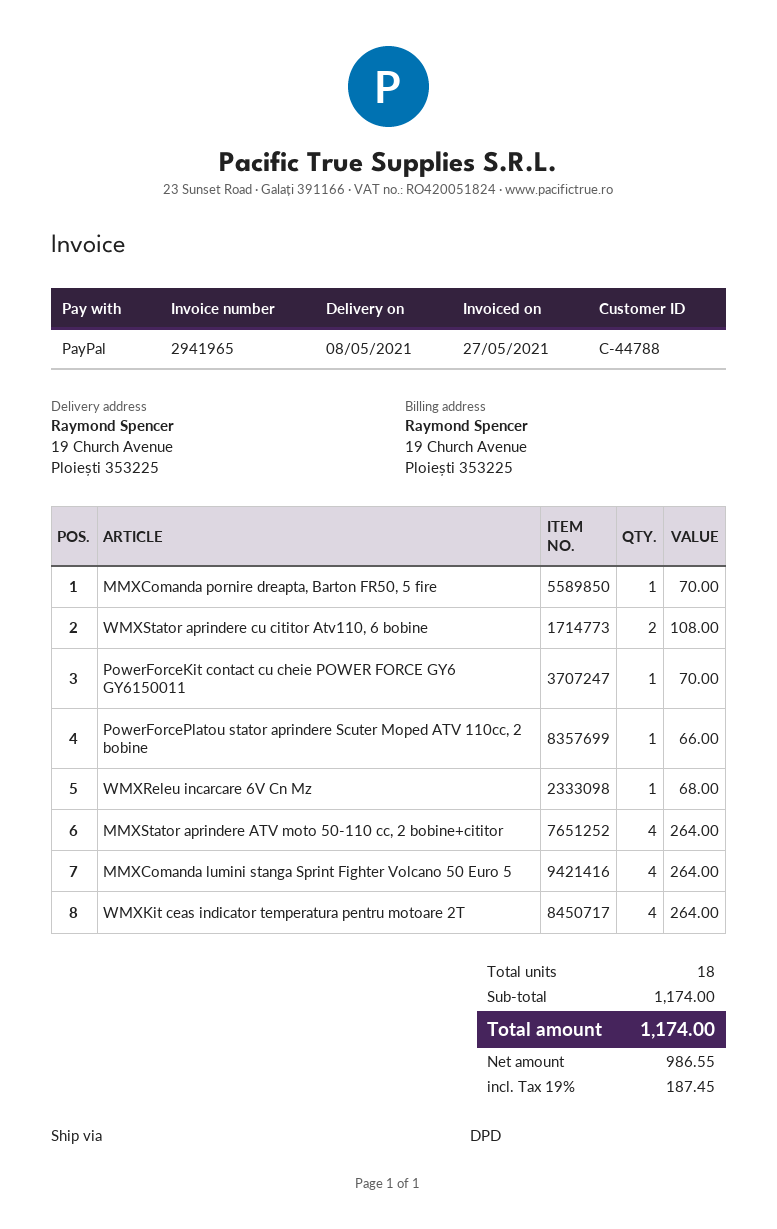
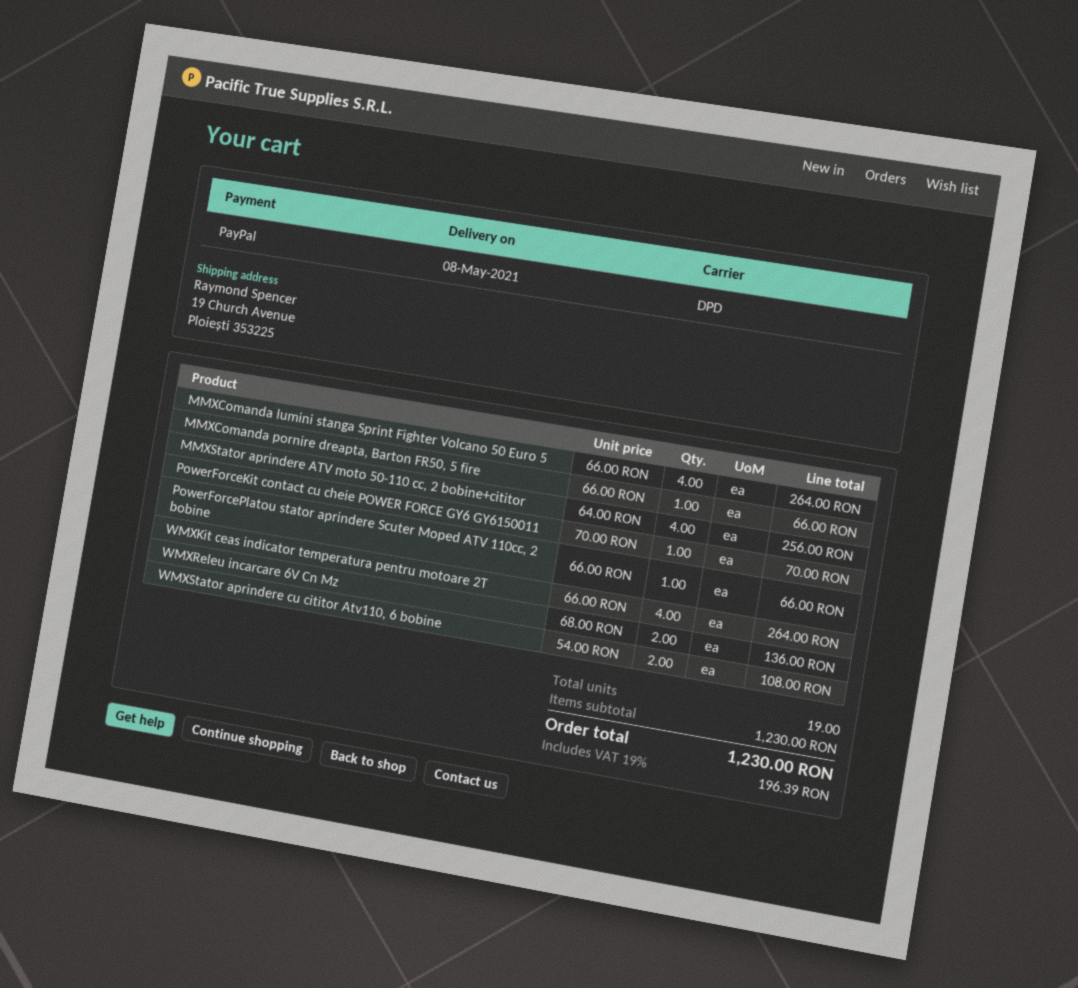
MMXComanda pornire dreapta, Barton FR50, 5 fire: 1 for 70.00 -> 1 for 66.00
WMXReleu incarcare 6V Cn Mz: 1 for 68.00 -> 2 for 136.00
MMXStator aprindere ATV moto 50-110 cc, 2 bobine+cititor: 4 for 264.00 -> 4 for 256.00
total quantity: 18 -> 19
subtotal: 1174.00 -> 1230.00
tax: 19% = 187.45 -> 19% = 196.39
total: 1174.00 -> 1230.00

